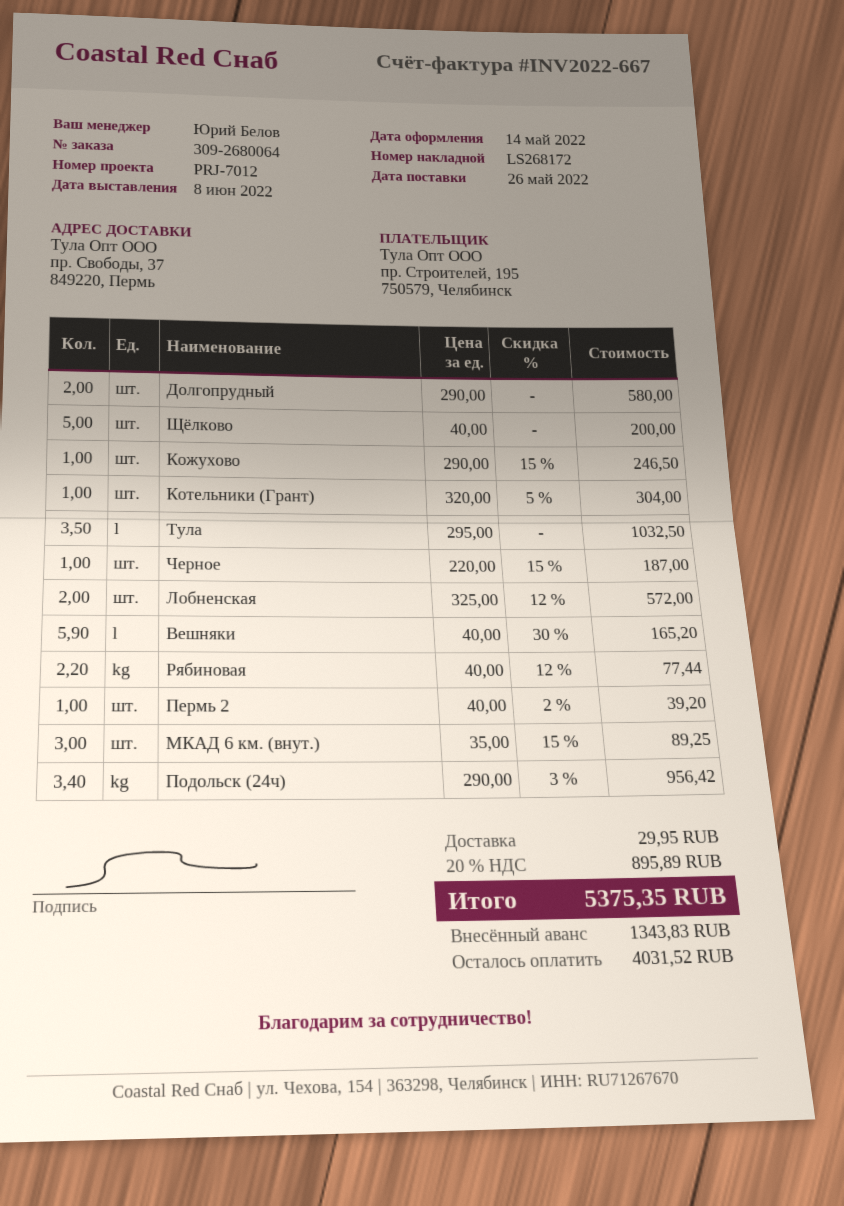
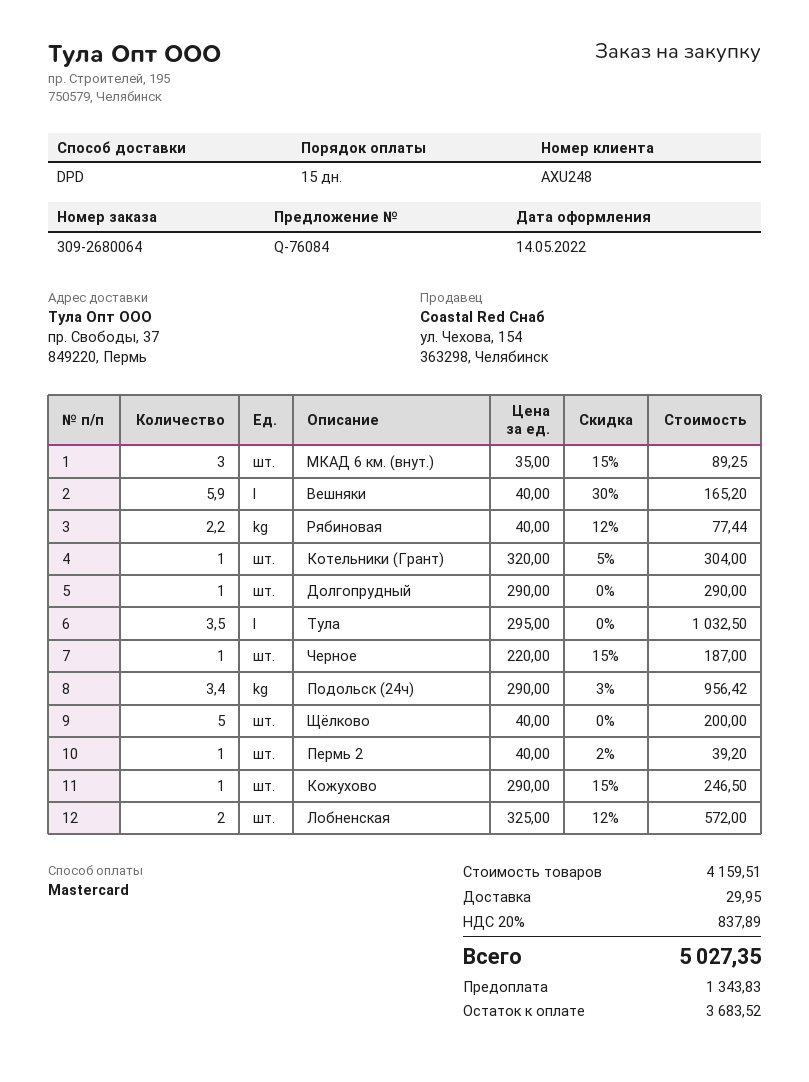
Долгопрудный: 2 x 290.00 = 580.00 -> 1 x 290.00 = 290.00
tax: 20% = 895.89 -> 20% = 837.89
total: 5375.35 -> 5027.35
balance: 4031.52 -> 3683.52

